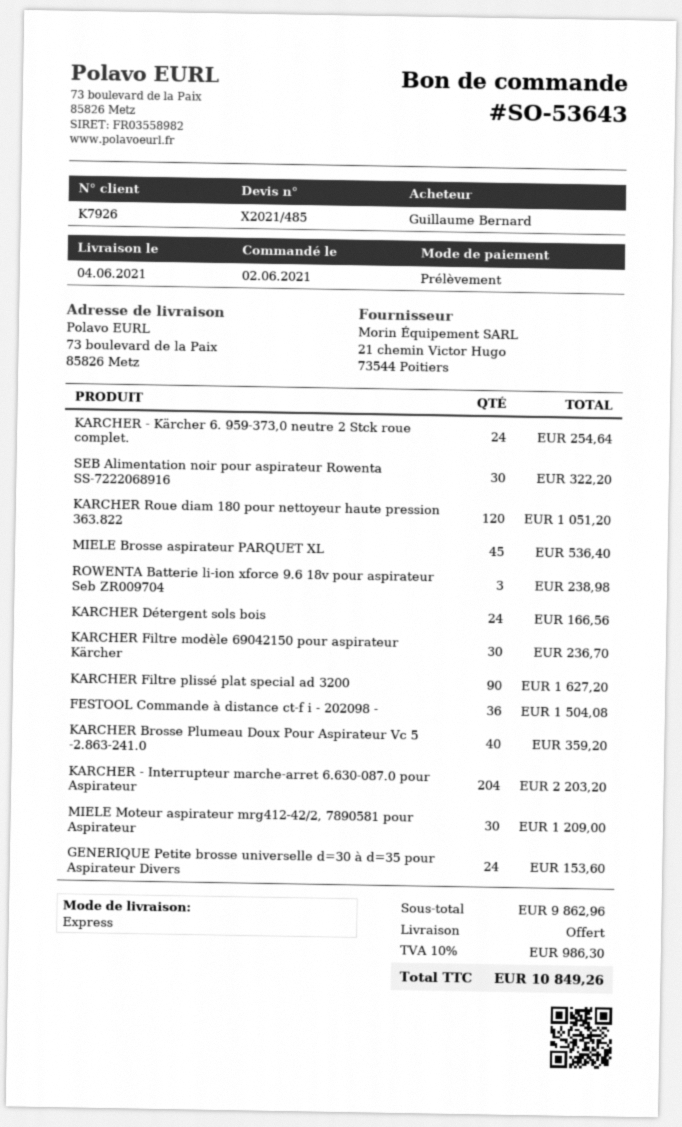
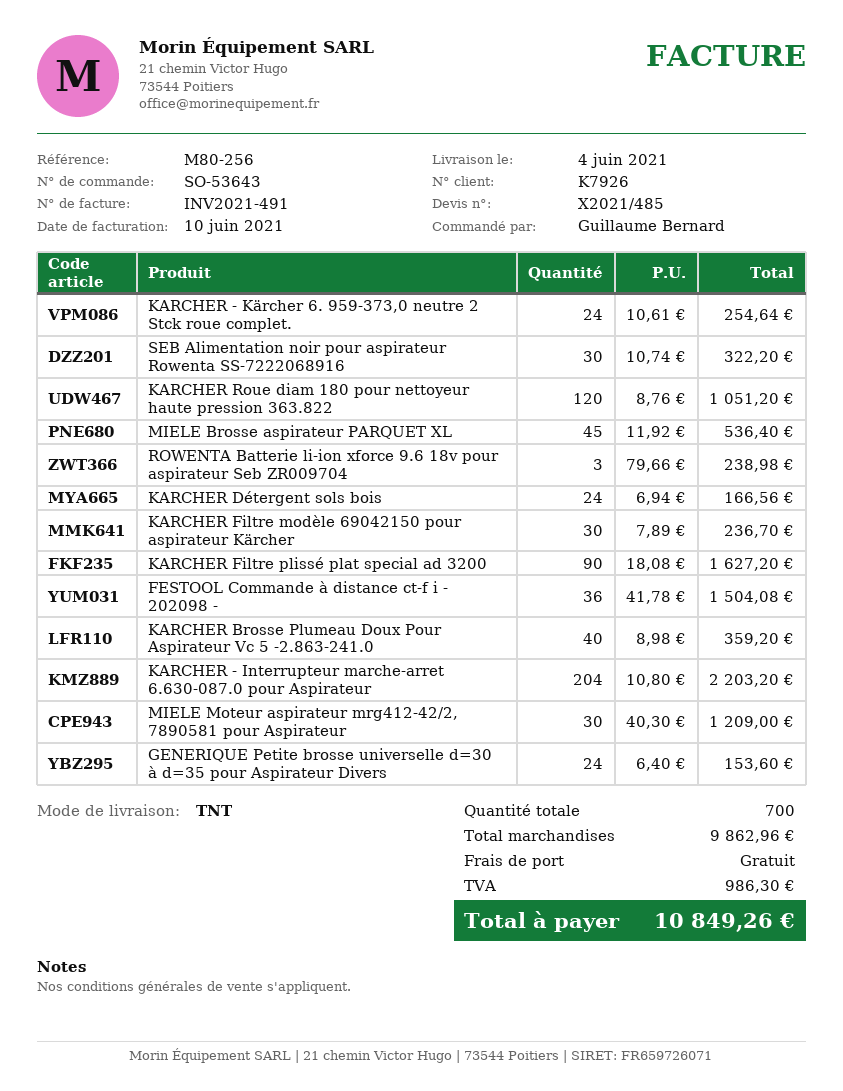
shipping method: express -> TNT

